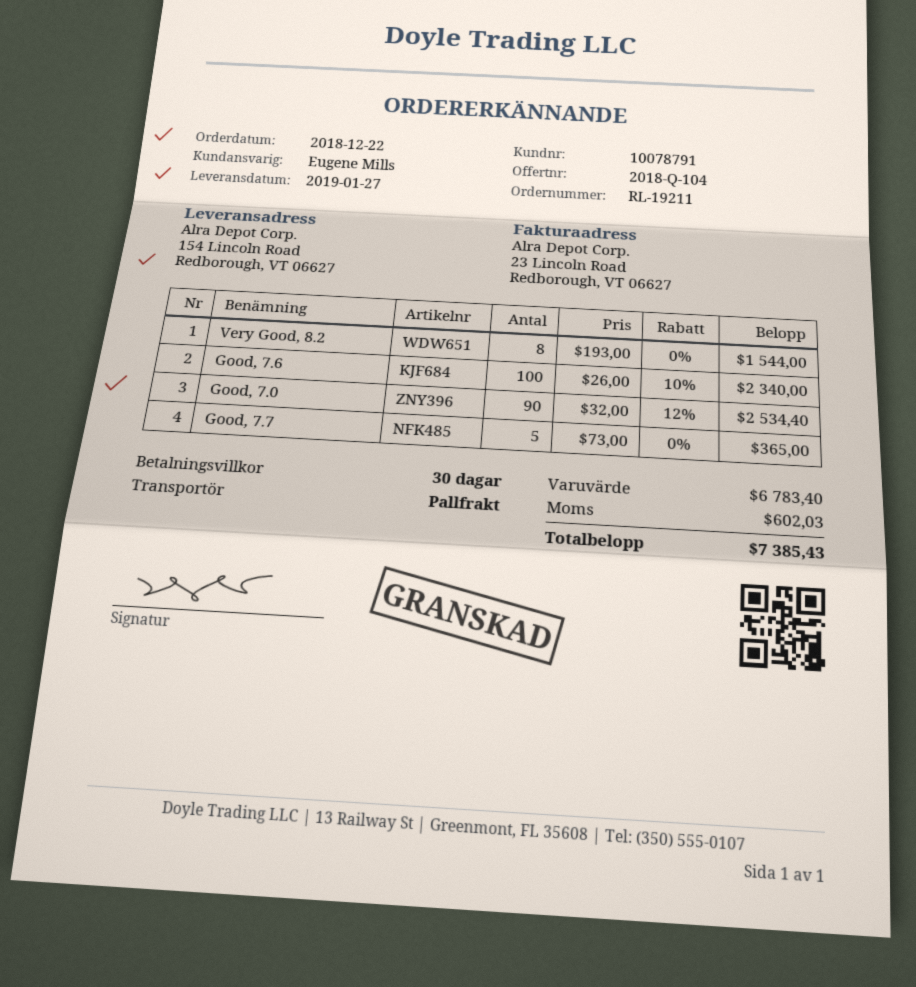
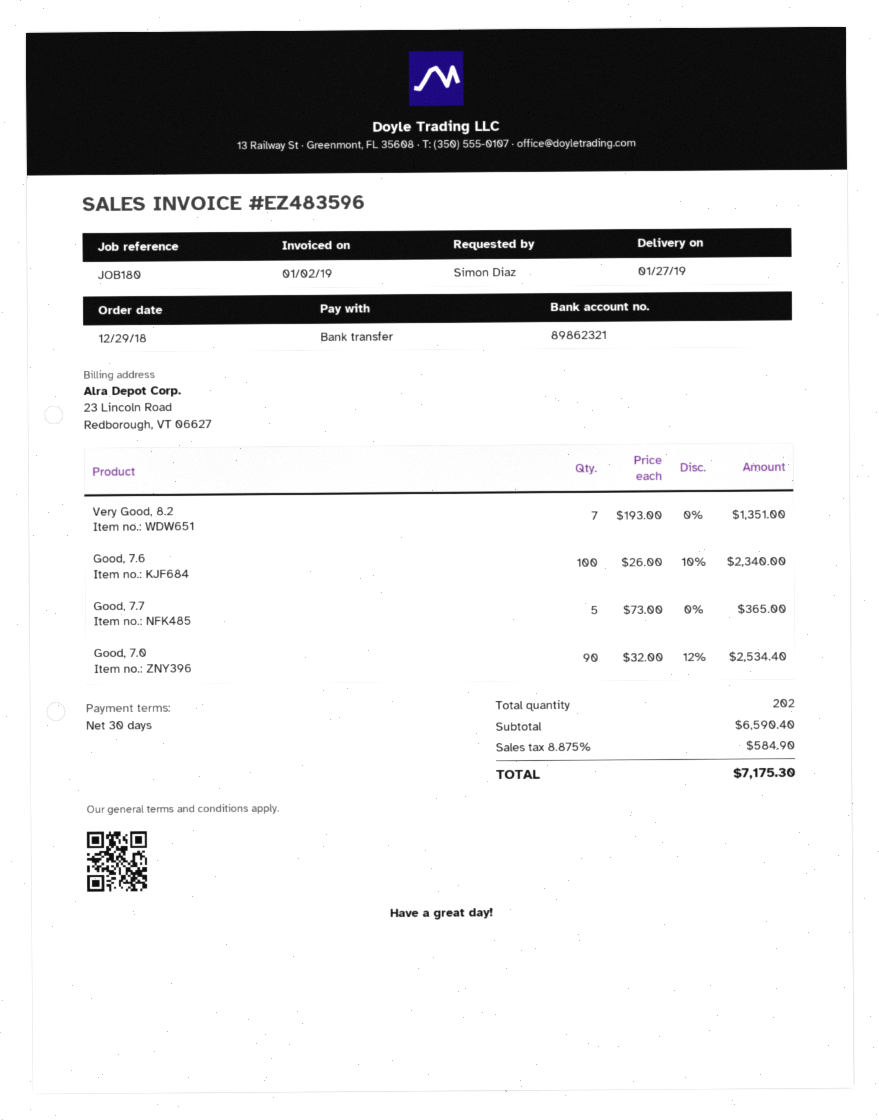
order date: 2018-12-22 -> 2018-12-29
Very Good, 8.2: 8 x 193.00 = 1544.00 -> 7 x 193.00 = 1351.00
subtotal: 6783.40 -> 6590.40
tax: 602.03 -> 584.90
total: 7385.43 -> 7175.30

